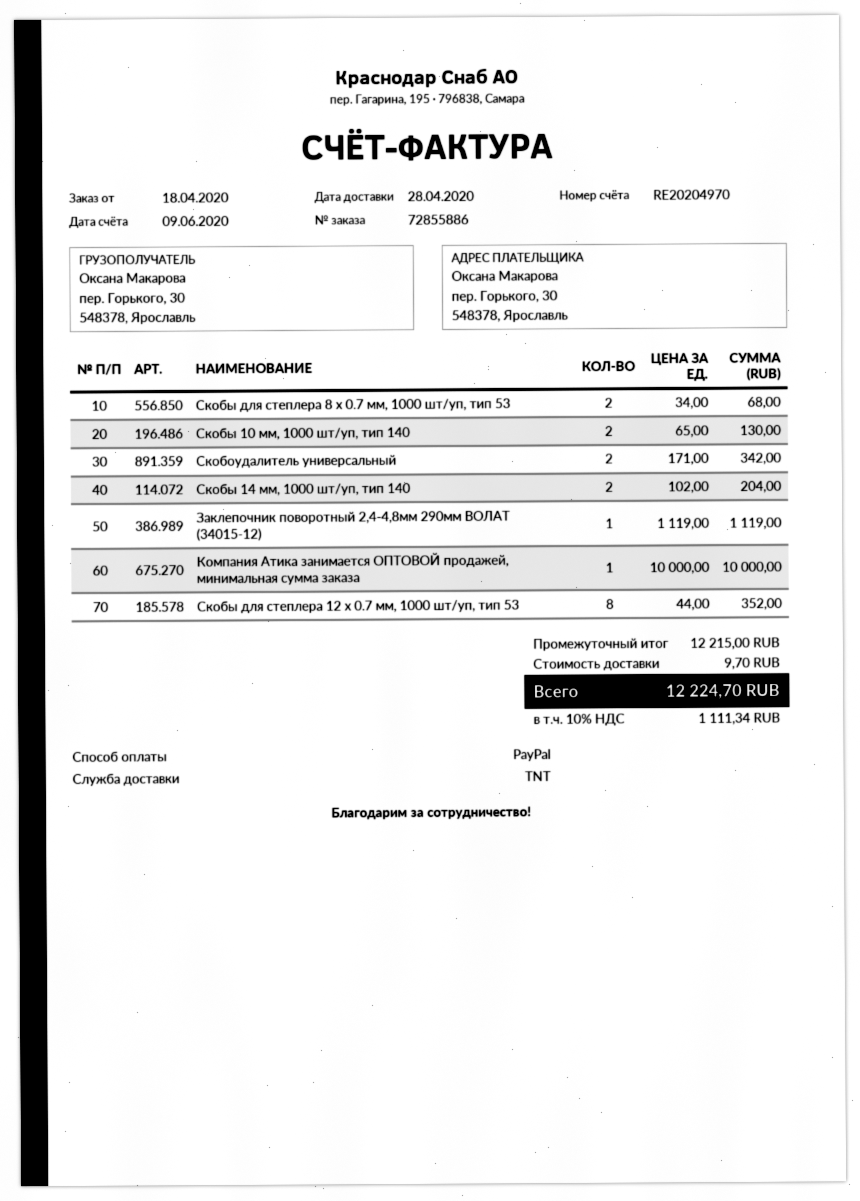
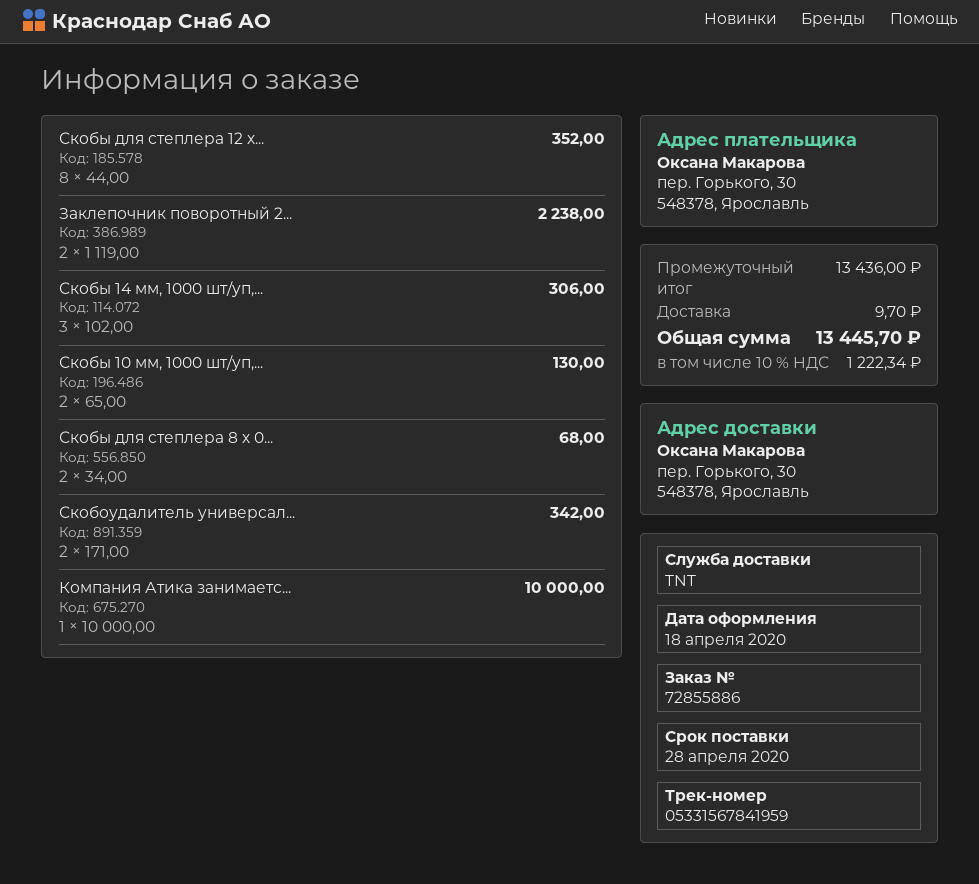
Скобы 14 мм, 1000 шт/уп, тип 140: 2 x 102.00 = 204.00 -> 3 x 102.00 = 306.00
Заклепочник поворотный 2,4-4,8мм 290мм ВОЛАТ (34015-12): 1 x 1119.00 = 1119.00 -> 2 x 1119.00 = 2238.00
subtotal: 12215.00 -> 13436.00
tax: 10% = 1111.34 -> 10% = 1222.34
total: 12224.70 -> 13445.70

